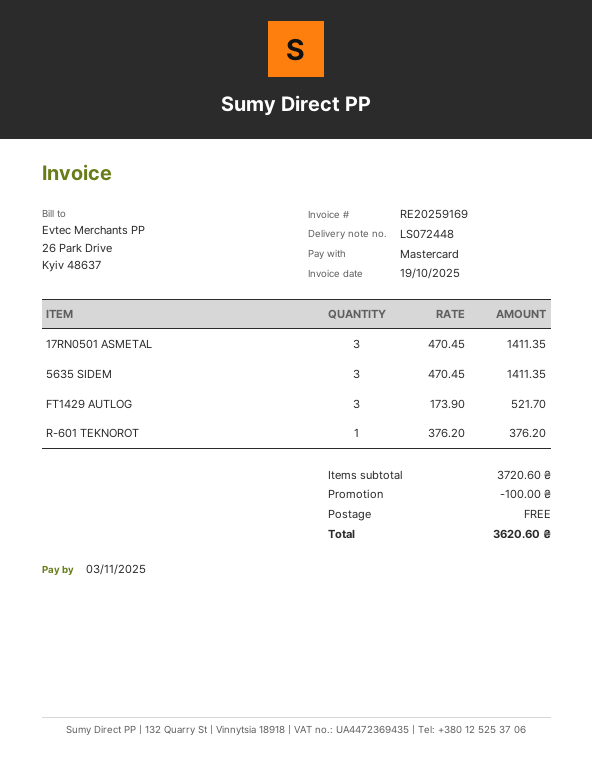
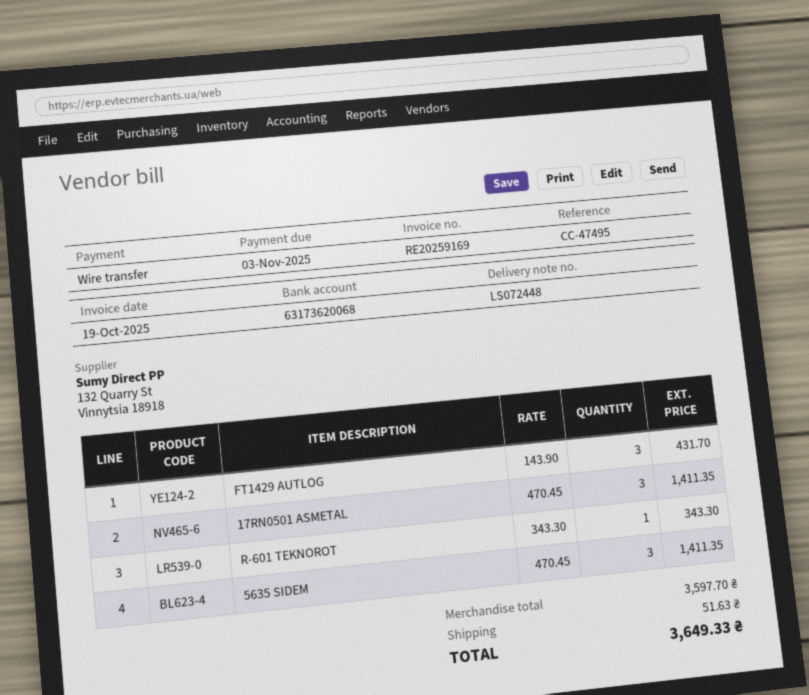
payment method: Mastercard -> bank transfer
FT1429 AUTLOG: 3 x 173.90 = 521.70 -> 3 x 143.90 = 431.70
R-601 TEKNOROT: 1 x 376.20 = 376.20 -> 1 x 343.30 = 343.30
subtotal: 3720.60 -> 3597.70
discount: 100.00 -> none
shipping: 0.00 -> 51.63
total: 3620.60 -> 3649.33

